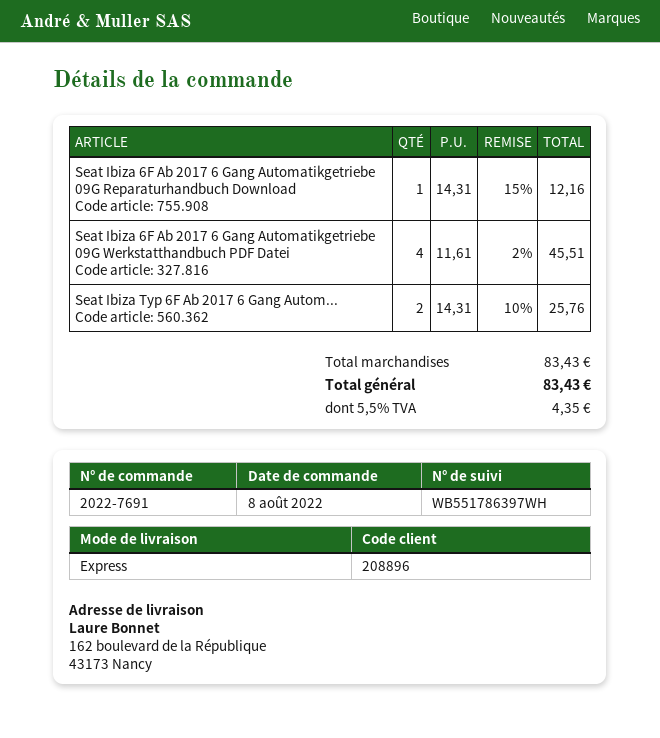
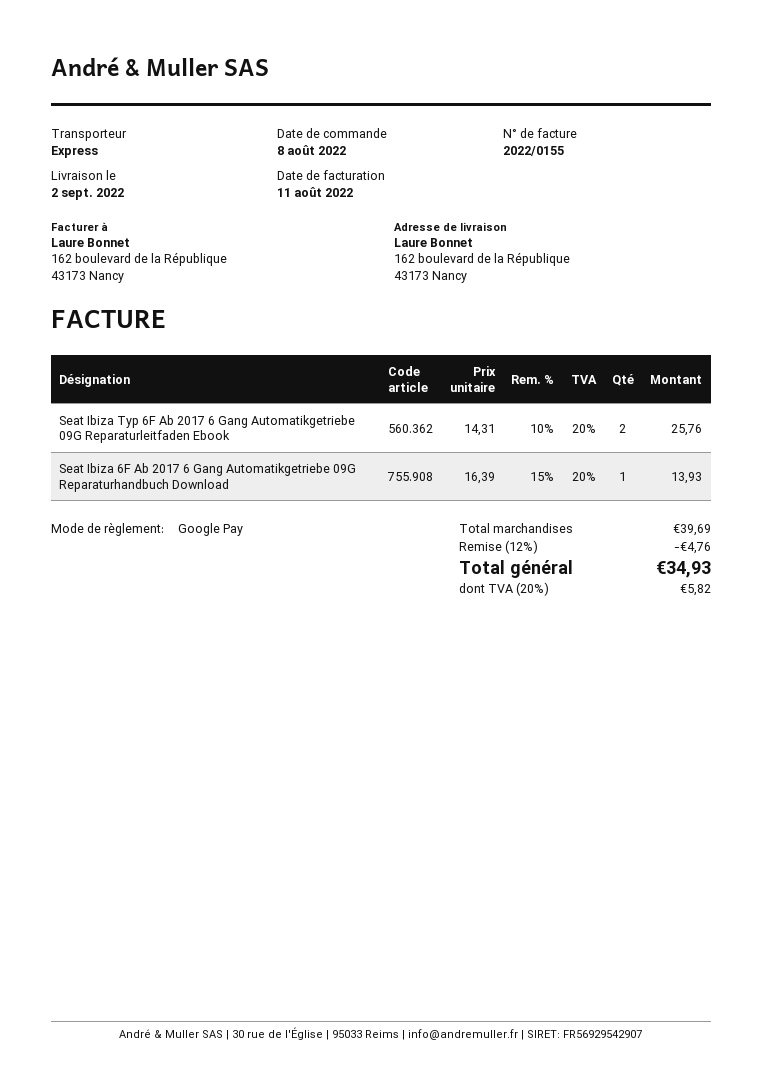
Seat Ibiza 6F Ab 2017 6 Gang Automatikgetriebe 09G Reparaturhandbuch Download: 1 x 14.31 - 15% = 12.16 -> 1 x 16.39 - 15% = 13.93
Seat Ibiza 6F Ab 2017 6 Gang Automatikgetriebe 09G Werkstatthandbuch PDF Datei: 4 x 11.61 - 2% = 45.51 -> none
subtotal: 83.43 -> 39.69
discount: none -> 12% = 4.76
tax: 5.5% = 4.35 -> 20% = 5.82
total: 83.43 -> 34.93

